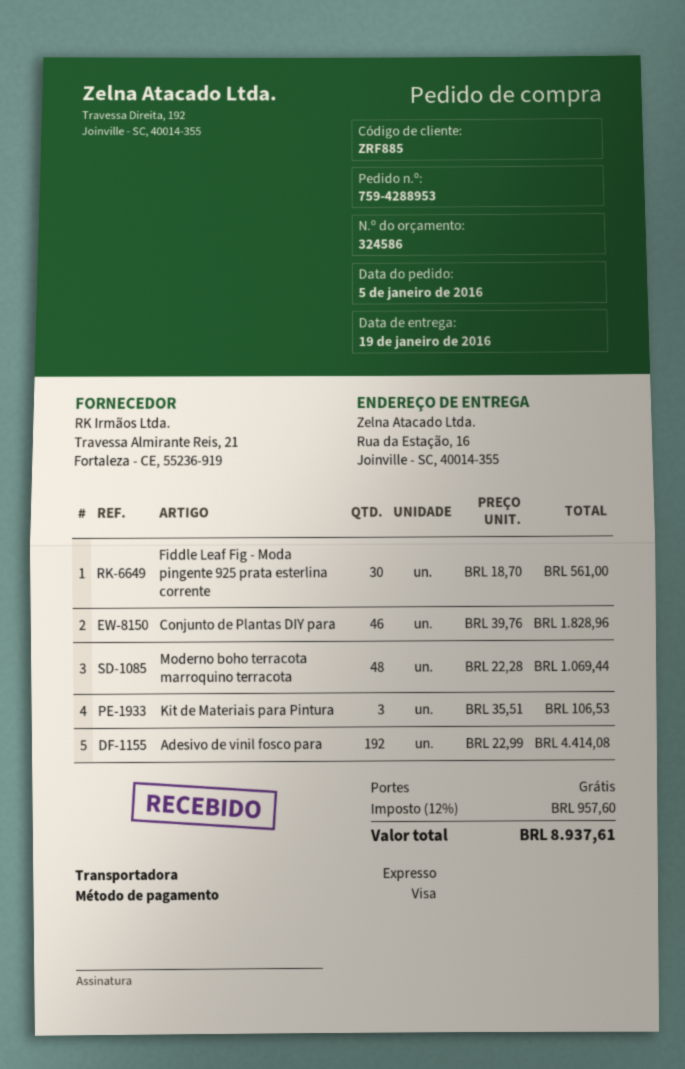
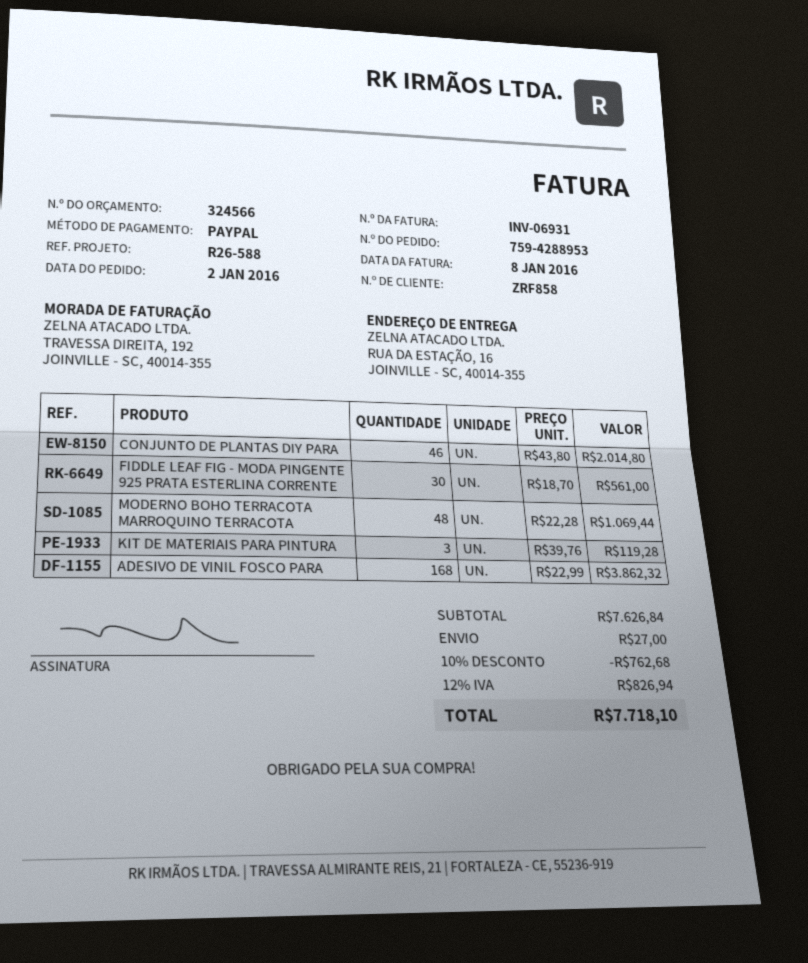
quote number: 324586 -> 324566
order date: 2016-01-05 -> 2016-01-02
customer number: ZRF885 -> ZRF858
payment method: Visa -> PayPal
Conjunto de Plantas DIY para: 46 x 39.76 = 1828.96 -> 46 x 43.80 = 2014.80
Kit de Materiais para Pintura: 3 x 35.51 = 106.53 -> 3 x 39.76 = 119.28
Adesivo de vinil fosco para: 192 x 22.99 = 4414.08 -> 168 x 22.99 = 3862.32
discount: none -> 10% = 762.68
shipping: 0.00 -> 27.00
tax: 12% = 957.60 -> 12% = 826.94
total: 8937.61 -> 7718.10

